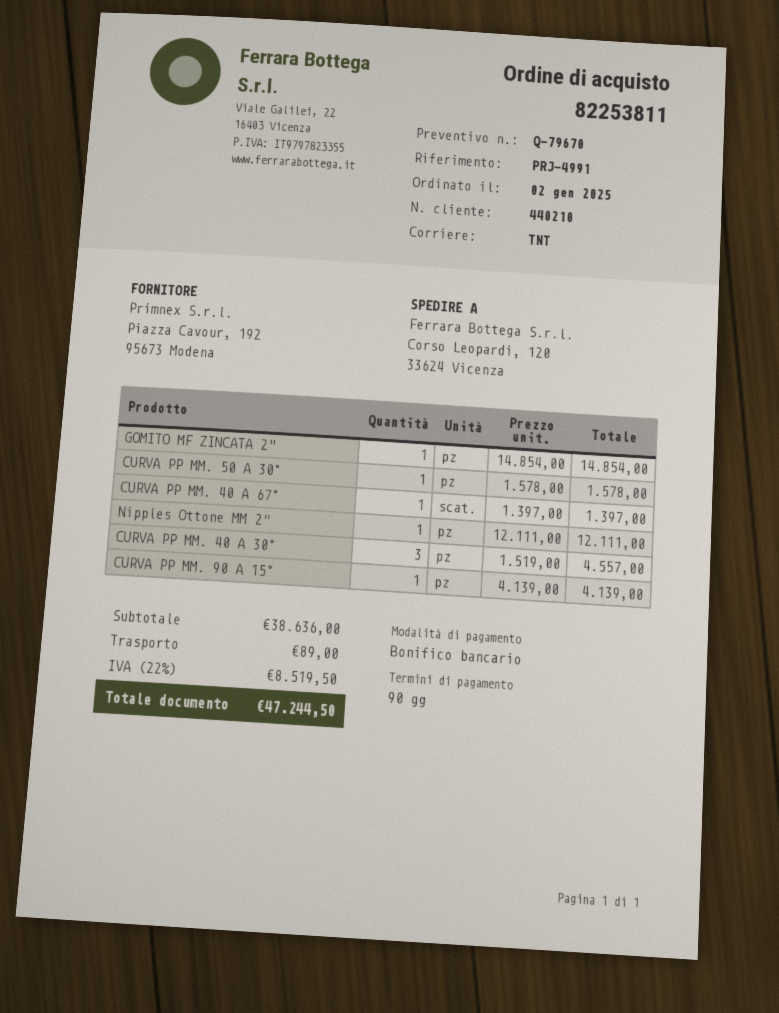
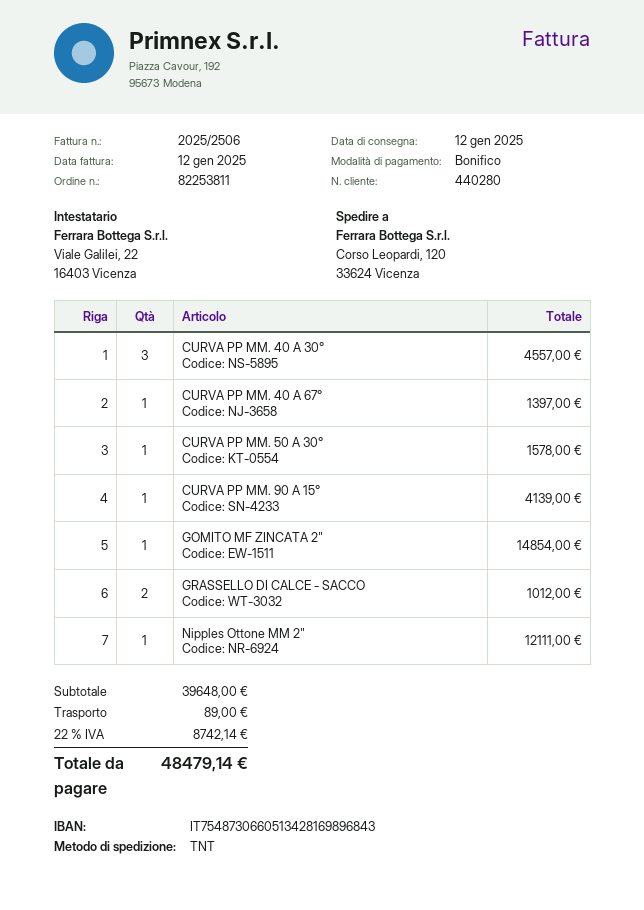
customer number: 440210 -> 440280
GRASSELLO DI CALCE - SACCO: none -> 2 for 1012.00
subtotal: 38636.00 -> 39648.00
tax: 22% = 8519.50 -> 22% = 8742.14
total: 47244.50 -> 48479.14

